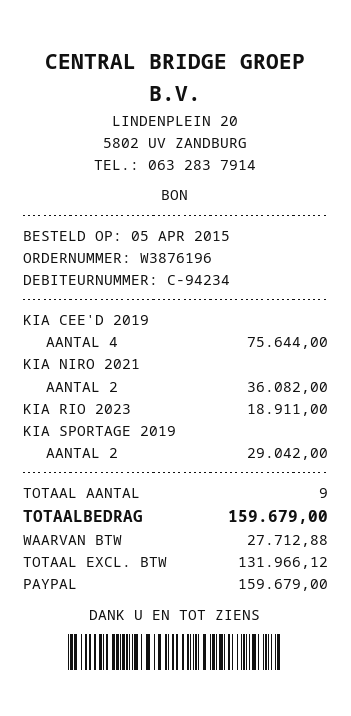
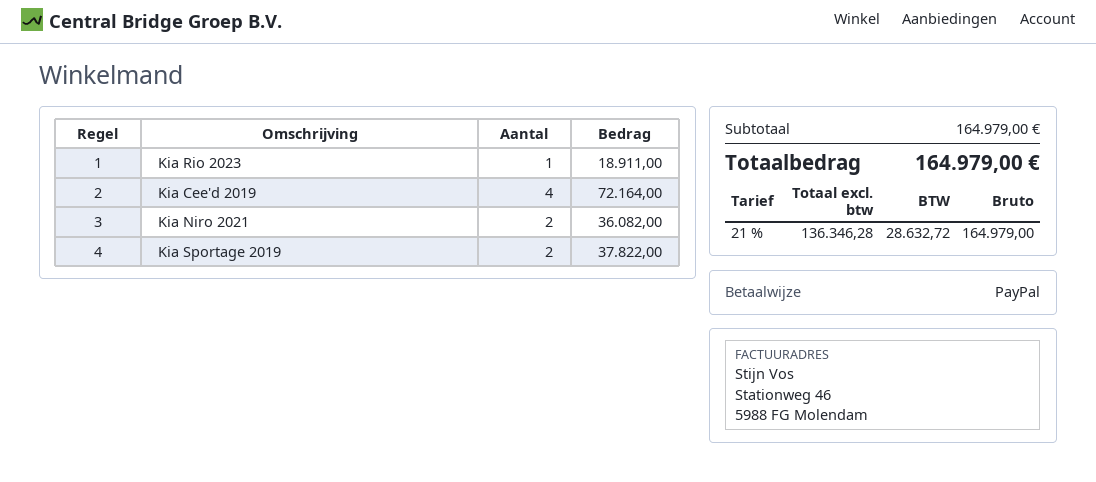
KIA CEE'D 2019: 4 for 75644.00 -> 4 for 72164.00
KIA SPORTAGE 2019: 2 for 29042.00 -> 2 for 37822.00
net: 131966.12 -> 136346.28
tax: 27712.88 -> 28632.72
total: 159679.00 -> 164979.00

